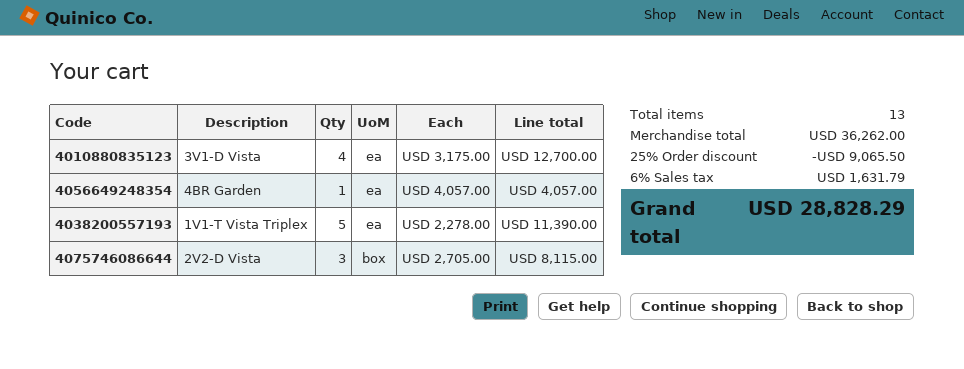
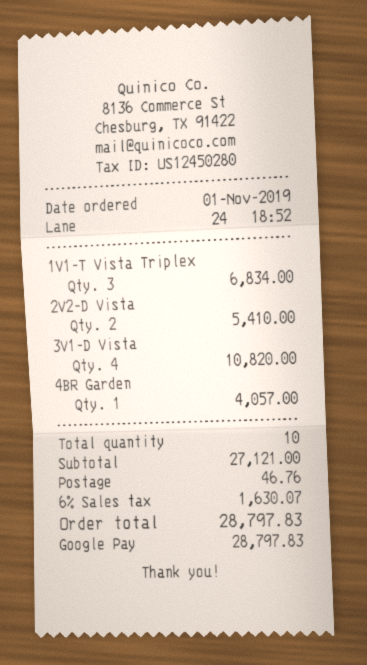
3V1-D Vista: 4 for 12700.00 -> 4 for 10820.00
1V1-T Vista Triplex: 5 for 11390.00 -> 3 for 6834.00
2V2-D Vista: 3 for 8115.00 -> 2 for 5410.00
total quantity: 13 -> 10
subtotal: 36262.00 -> 27121.00
discount: 25% = 9065.50 -> none
shipping: none -> 46.76
tax: 6% = 1631.79 -> 6% = 1630.07
total: 28828.29 -> 28797.83

